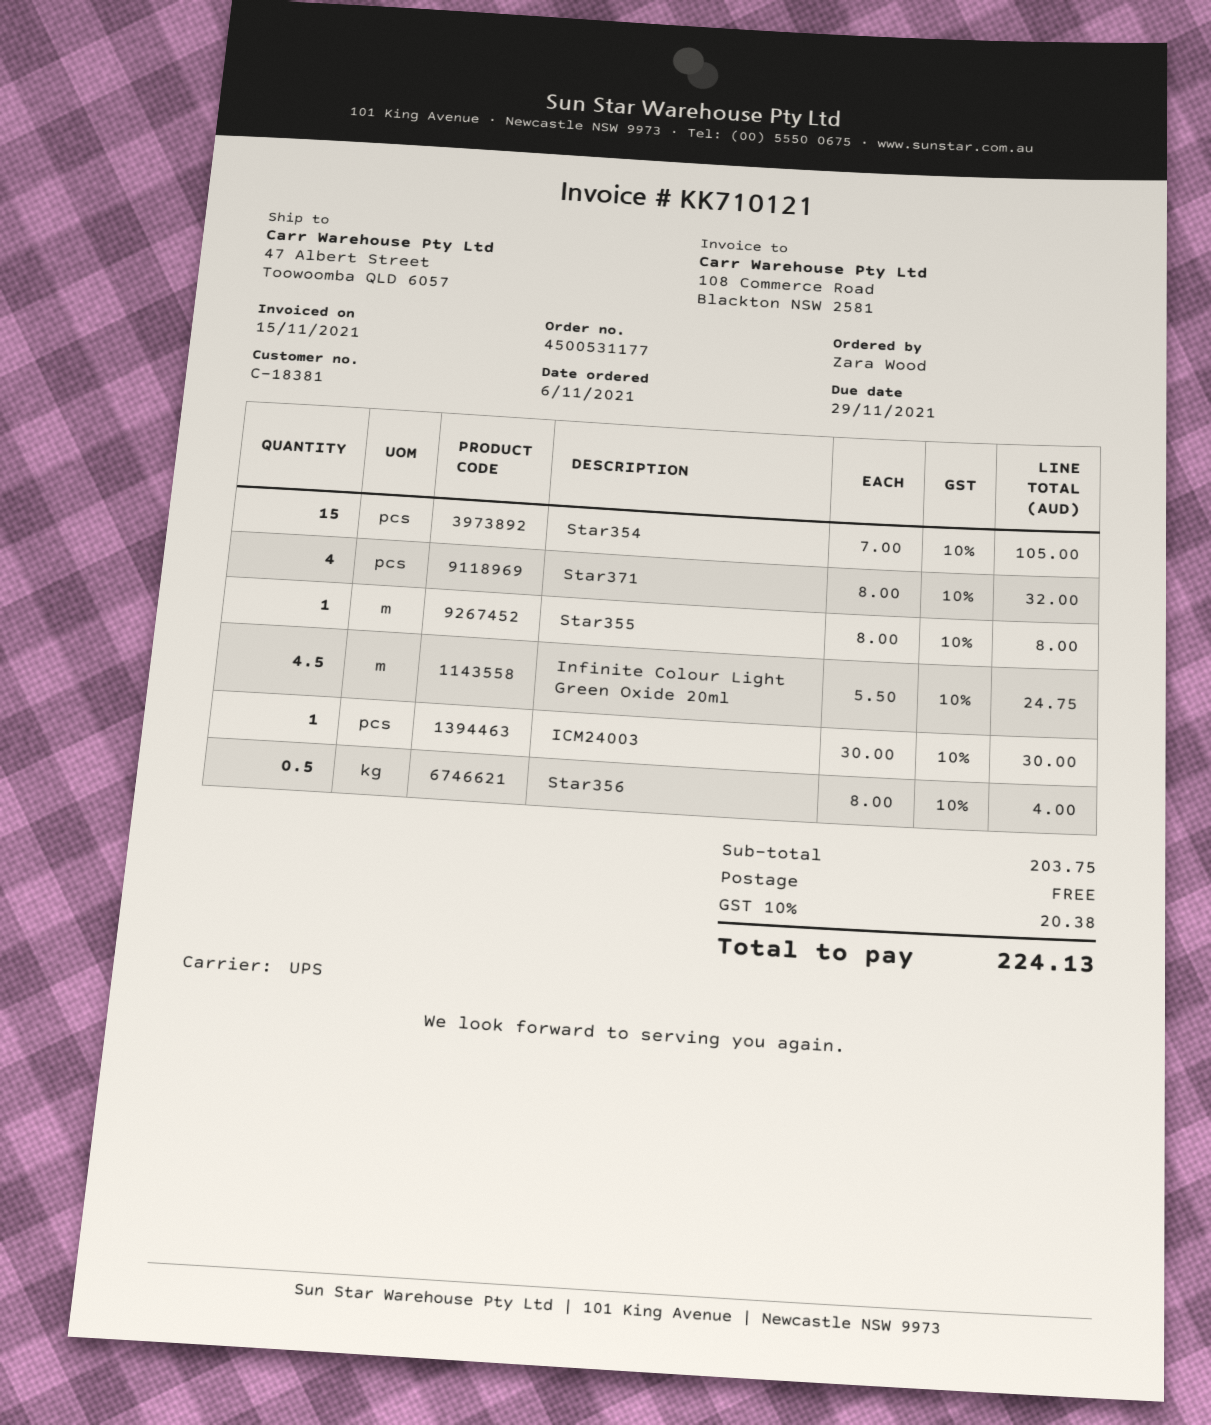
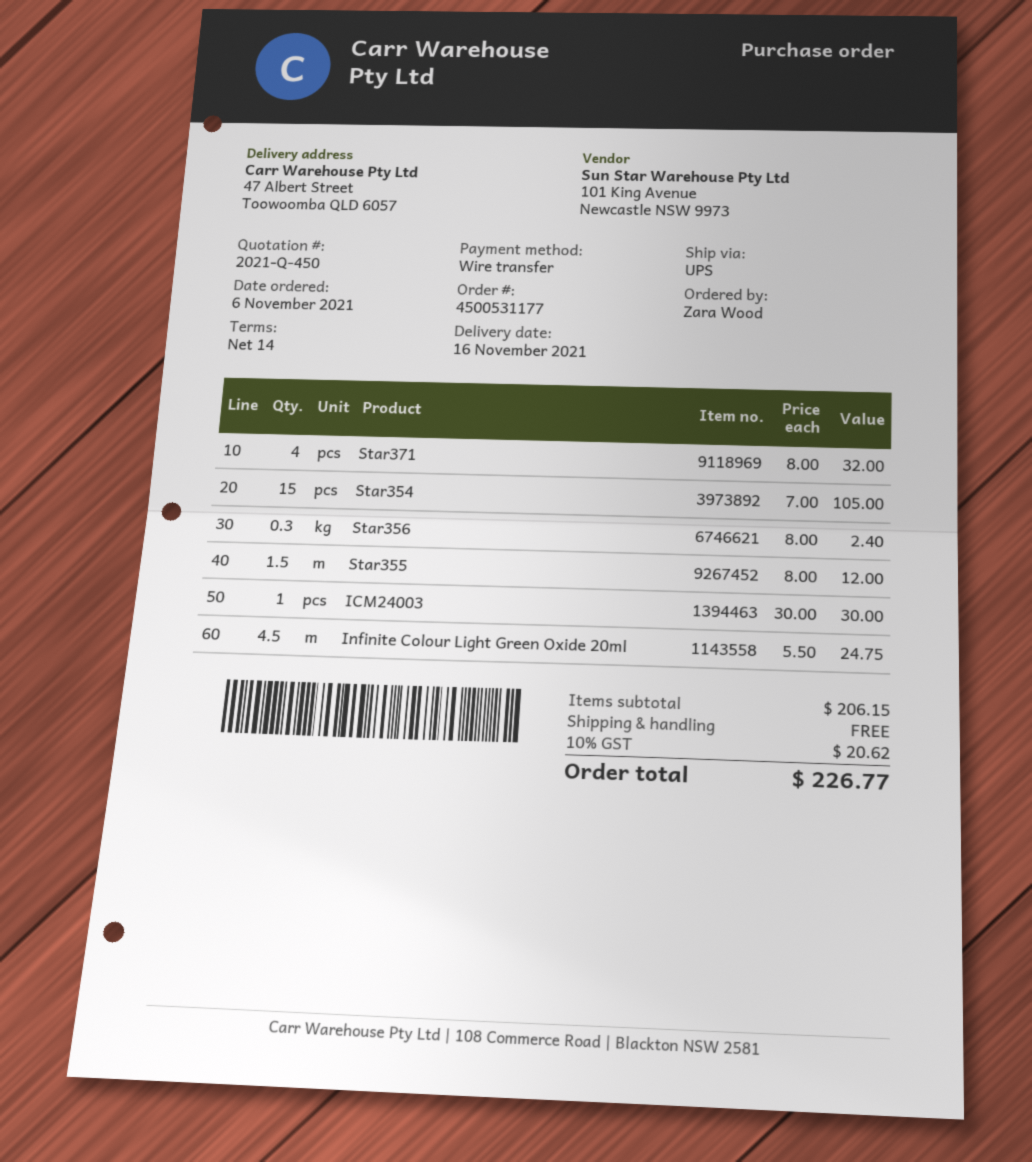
Star355: 1 x 8.00 = 8.00 -> 1.5 x 8.00 = 12.00
Star356: 0.5 x 8.00 = 4.00 -> 0.3 x 8.00 = 2.40
subtotal: 203.75 -> 206.15
tax: 10% = 20.38 -> 10% = 20.62
total: 224.13 -> 226.77

